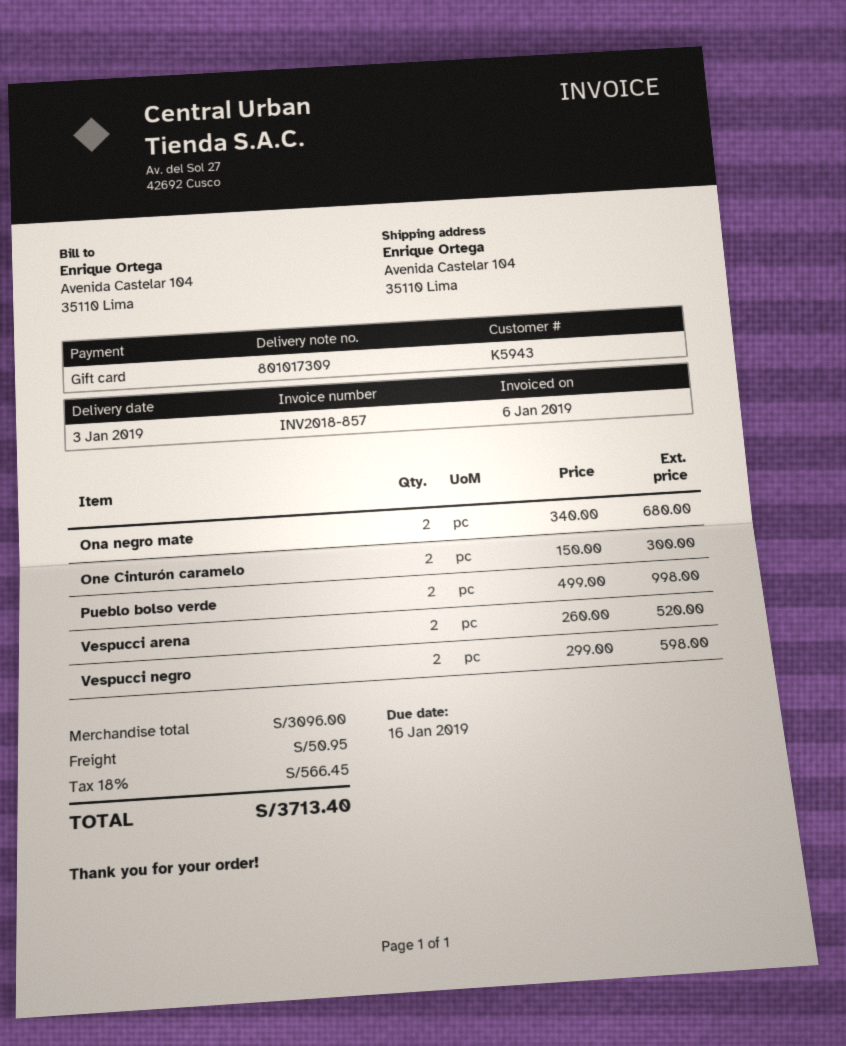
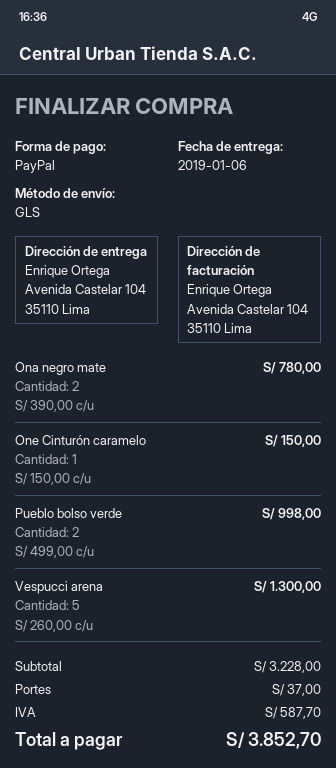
delivery date: 2019-01-03 -> 2019-01-06
payment method: gift card -> PayPal
Ona negro mate: 2 x 340.00 = 680.00 -> 2 x 390.00 = 780.00
One Cinturón caramelo: 2 x 150.00 = 300.00 -> 1 x 150.00 = 150.00
Vespucci arena: 2 x 260.00 = 520.00 -> 5 x 260.00 = 1300.00
Vespucci negro: 2 x 299.00 = 598.00 -> none
subtotal: 3096.00 -> 3228.00
shipping: 50.95 -> 37.00
tax: 566.45 -> 587.70
total: 3713.40 -> 3852.70

